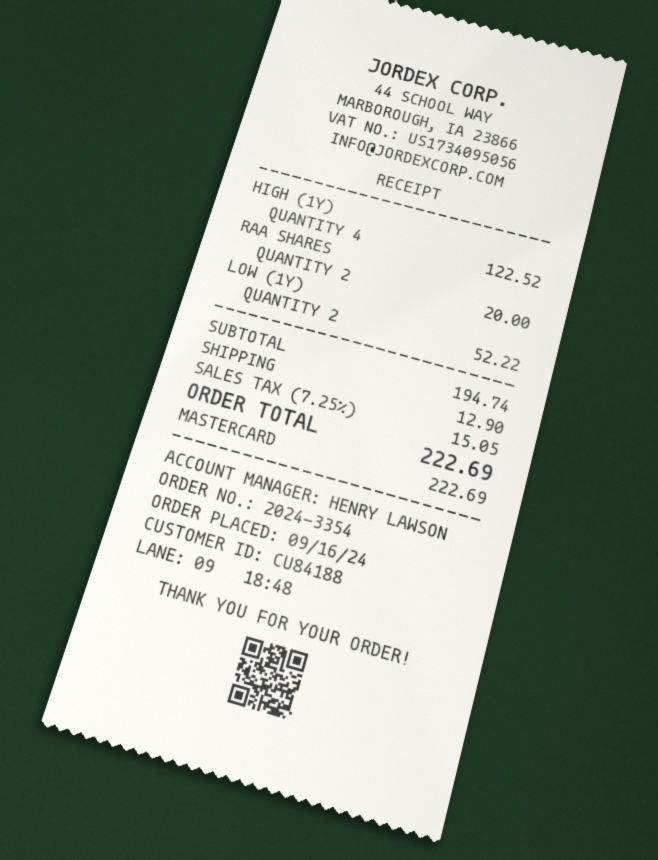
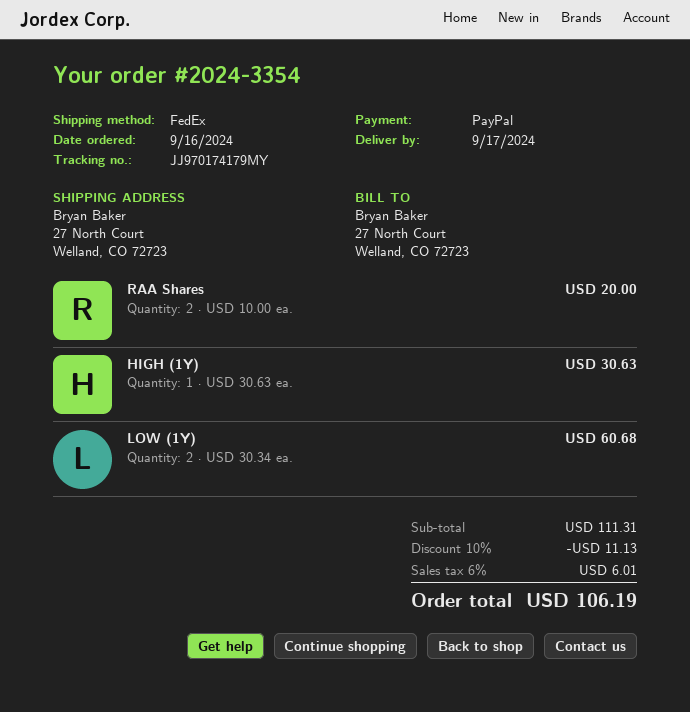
payment method: Mastercard -> PayPal
HIGH (1Y): 4 for 122.52 -> 1 for 30.63
LOW (1Y): 2 for 52.22 -> 2 for 60.68
subtotal: 194.74 -> 111.31
discount: none -> 10% = 11.13
shipping: 12.90 -> none
tax: 7.25% = 15.05 -> 6% = 6.01
total: 222.69 -> 106.19

